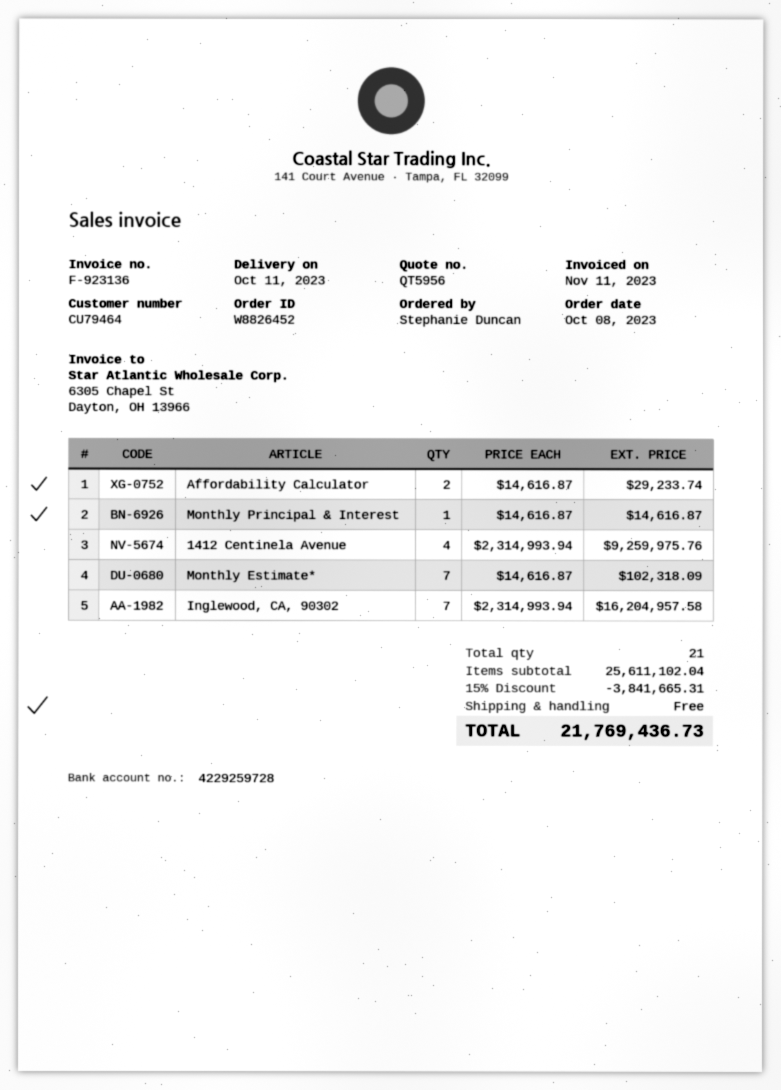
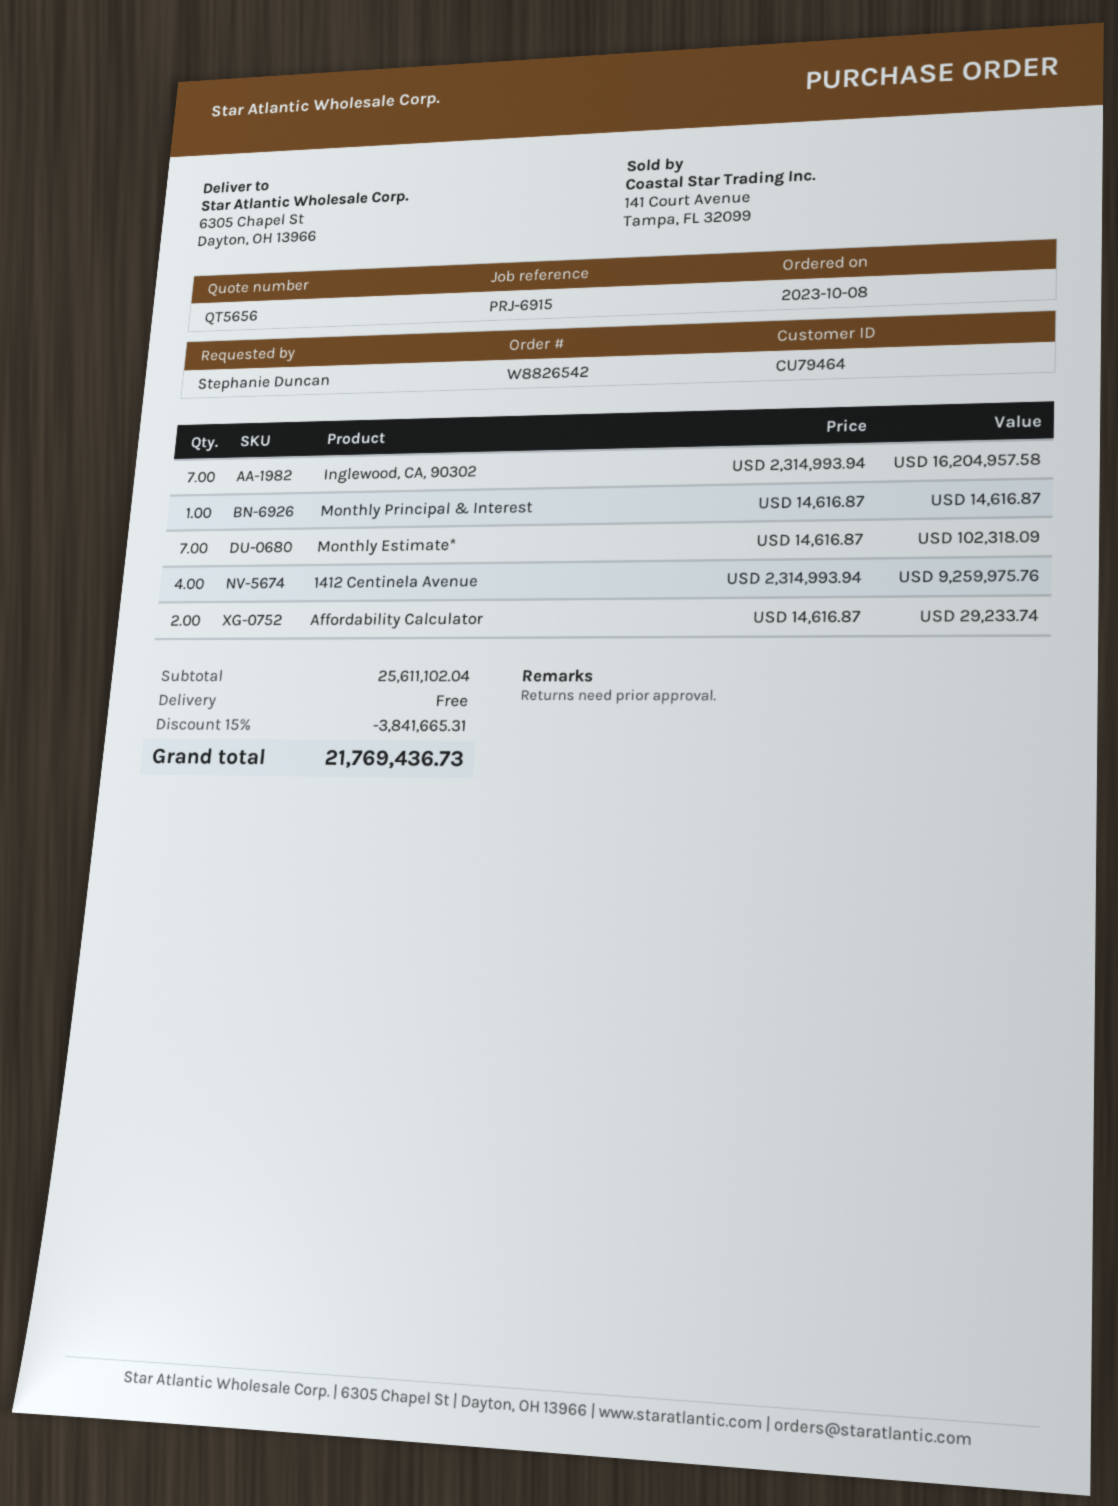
quote number: QT5956 -> QT5656
order number: W8826452 -> W8826542

